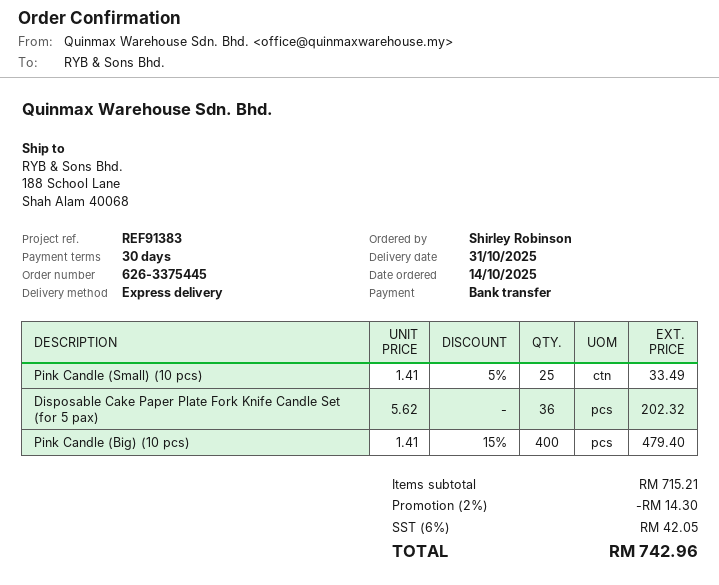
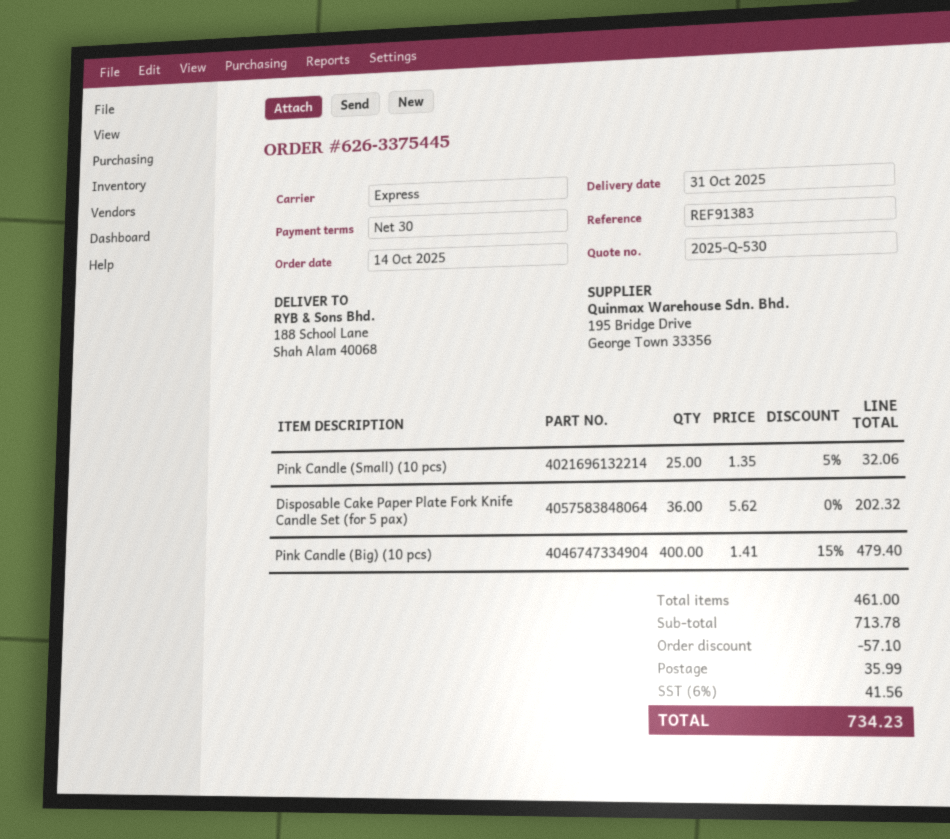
Pink Candle (Small) (10 pcs): 25 x 1.41 - 5% = 33.49 -> 25 x 1.35 - 5% = 32.06
subtotal: 715.21 -> 713.78
discount: 14.30 -> 57.10
shipping: none -> 35.99
tax: 6% = 42.05 -> 6% = 41.56
total: 742.96 -> 734.23

